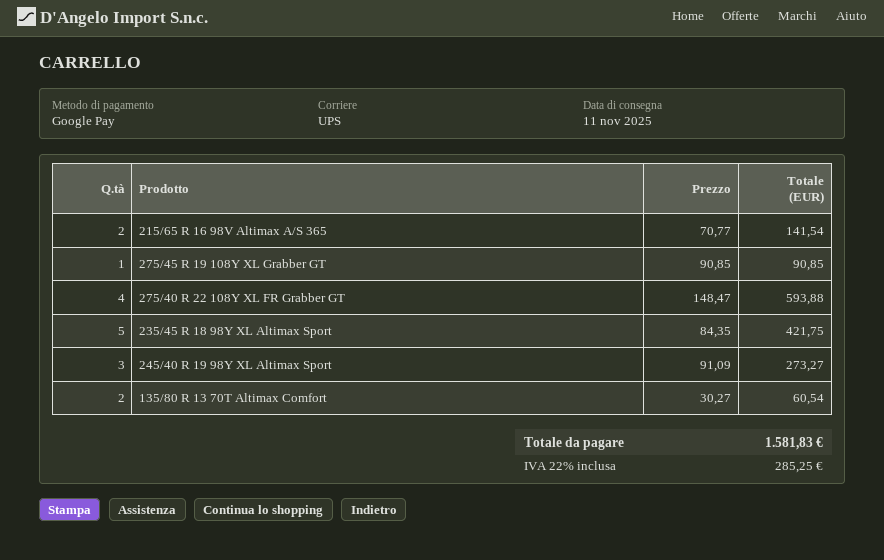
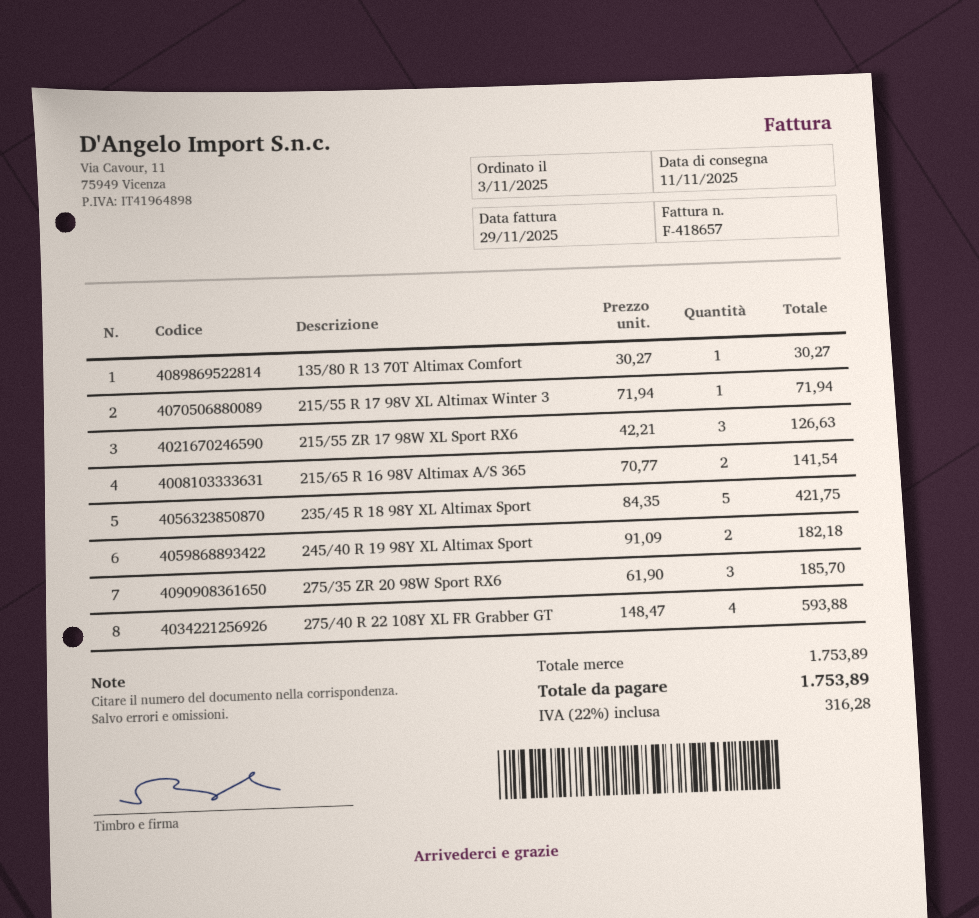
275/45 R 19 108Y XL Grabber GT: 1 x 90.85 = 90.85 -> none
245/40 R 19 98Y XL Altimax Sport: 3 x 91.09 = 273.27 -> 2 x 91.09 = 182.18
135/80 R 13 70T Altimax Comfort: 2 x 30.27 = 60.54 -> 1 x 30.27 = 30.27
215/55 R 17 98V XL Altimax Winter 3: none -> 1 x 71.94 = 71.94
215/55 ZR 17 98W XL Sport RX6: none -> 3 x 42.21 = 126.63
275/35 ZR 20 98W Sport RX6: none -> 3 x 61.90 = 185.70
tax: 22% = 285.25 -> 22% = 316.28
total: 1581.83 -> 1753.89

